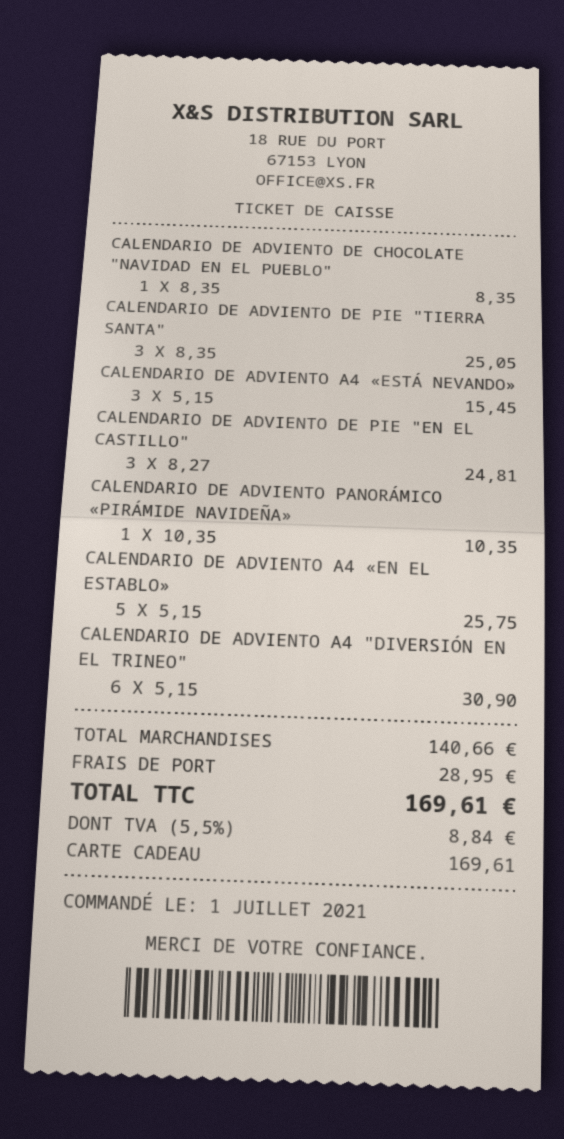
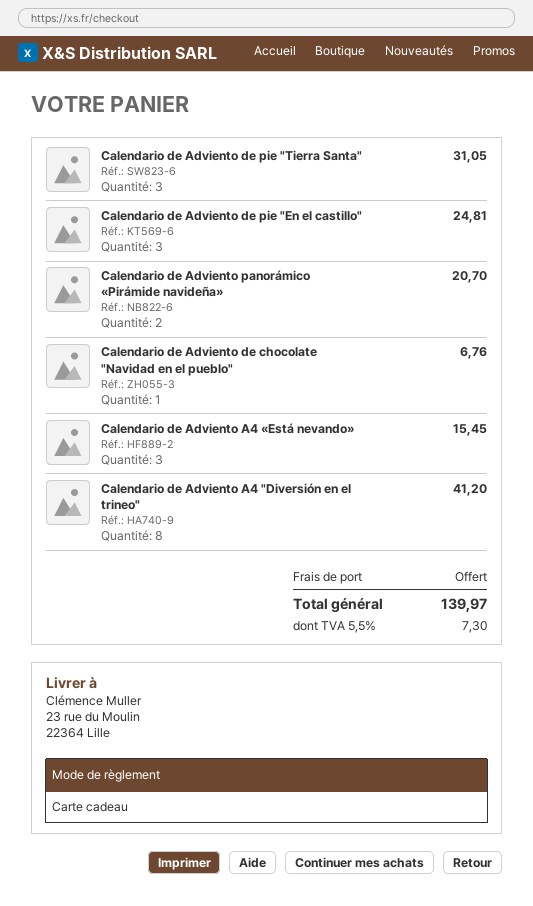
CALENDARIO DE ADVIENTO DE CHOCOLATE "NAVIDAD EN EL PUEBLO": 1 for 8.35 -> 1 for 6.76
CALENDARIO DE ADVIENTO DE PIE "TIERRA SANTA": 3 for 25.05 -> 3 for 31.05
CALENDARIO DE ADVIENTO PANORÁMICO «PIRÁMIDE NAVIDEÑA»: 1 for 10.35 -> 2 for 20.70
CALENDARIO DE ADVIENTO A4 «EN EL ESTABLO»: 5 for 25.75 -> none
CALENDARIO DE ADVIENTO A4 "DIVERSIÓN EN EL TRINEO": 6 for 30.90 -> 8 for 41.20
shipping: 28.95 -> 0.00
tax: 5.5% = 8.84 -> 5.5% = 7.30
total: 169.61 -> 139.97

